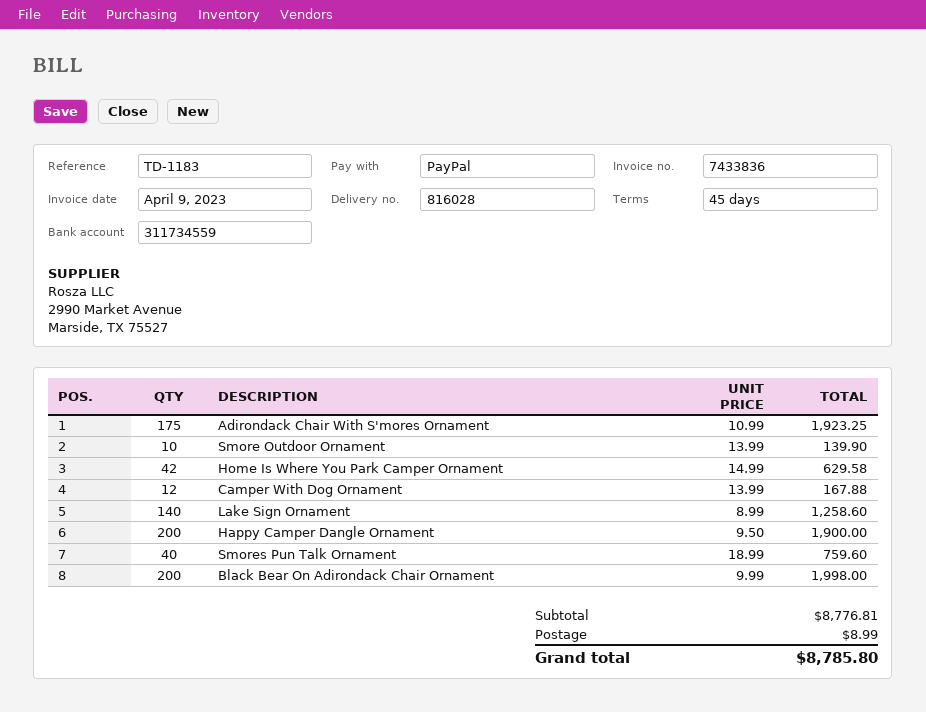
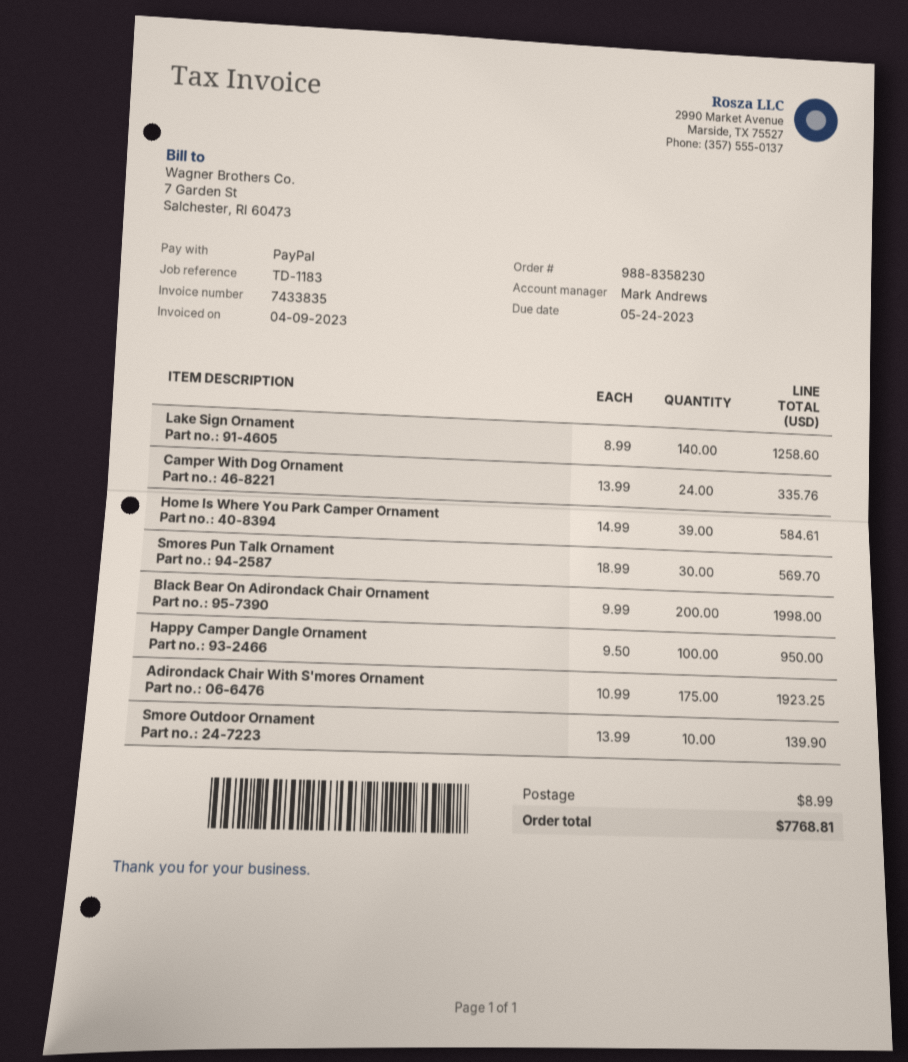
invoice number: 7433836 -> 7433835
Home Is Where You Park Camper Ornament: 42 x 14.99 = 629.58 -> 39 x 14.99 = 584.61
Camper With Dog Ornament: 12 x 13.99 = 167.88 -> 24 x 13.99 = 335.76
Happy Camper Dangle Ornament: 200 x 9.50 = 1900.00 -> 100 x 9.50 = 950.00
Smores Pun Talk Ornament: 40 x 18.99 = 759.60 -> 30 x 18.99 = 569.70
total: 8785.80 -> 7768.81

